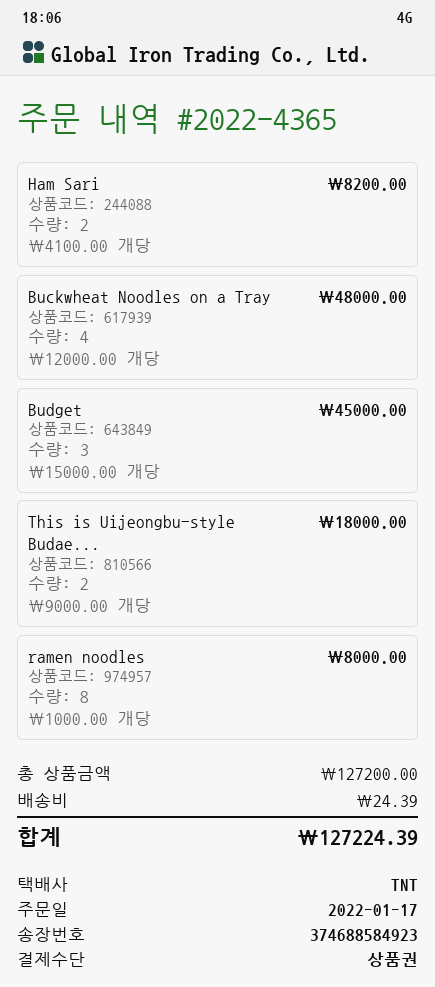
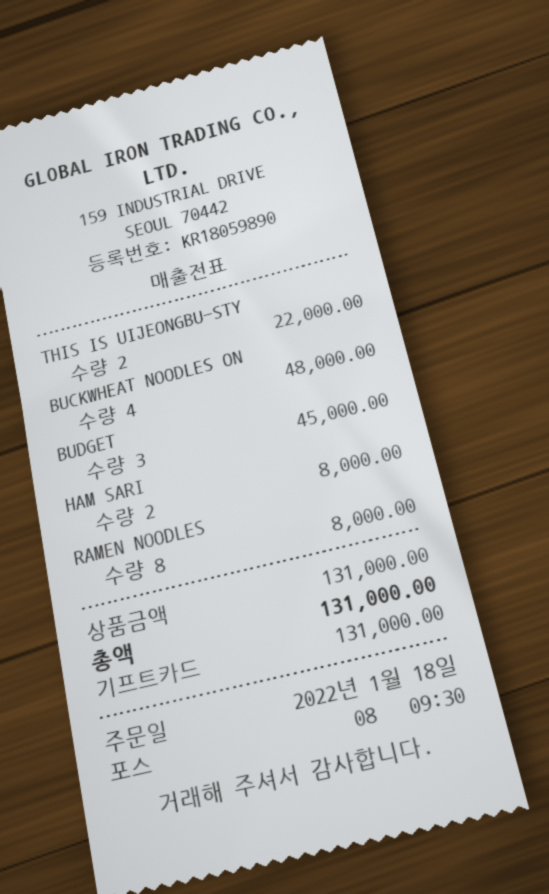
order date: 2022-01-17 -> 2022-01-18
Ham Sari: 2 for 8200.00 -> 2 for 8000.00
This is Uijeongbu-style Budae...: 2 for 18000.00 -> 2 for 22000.00
subtotal: 127200.00 -> 131000.00
shipping: 24.39 -> none
total: 127224.39 -> 131000.00

